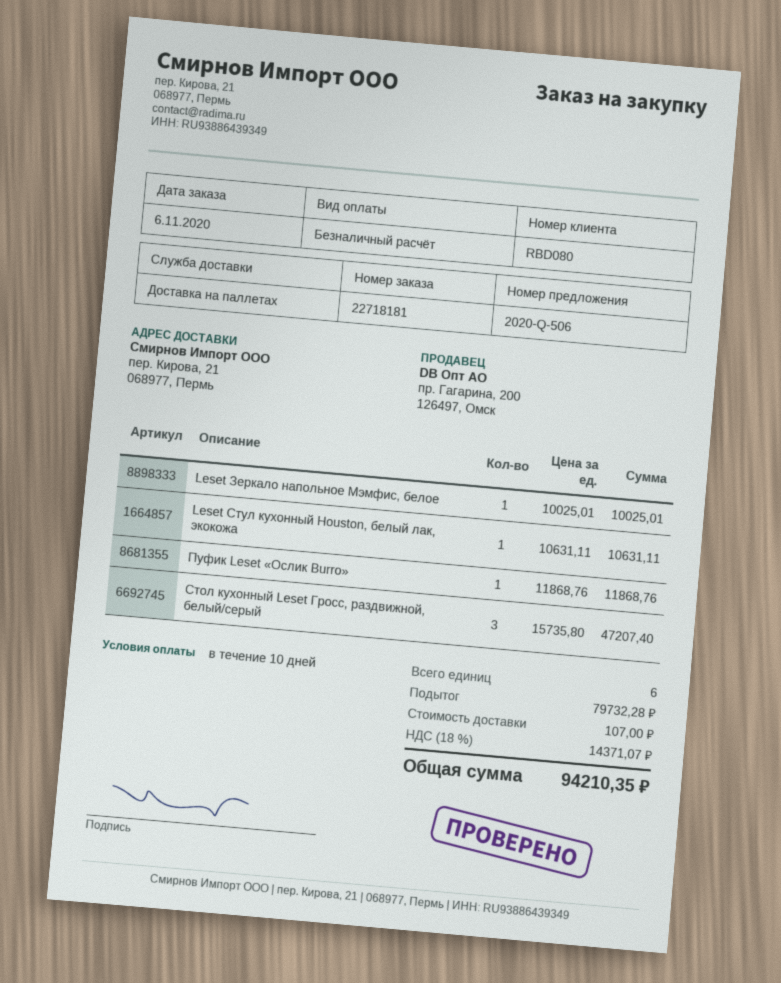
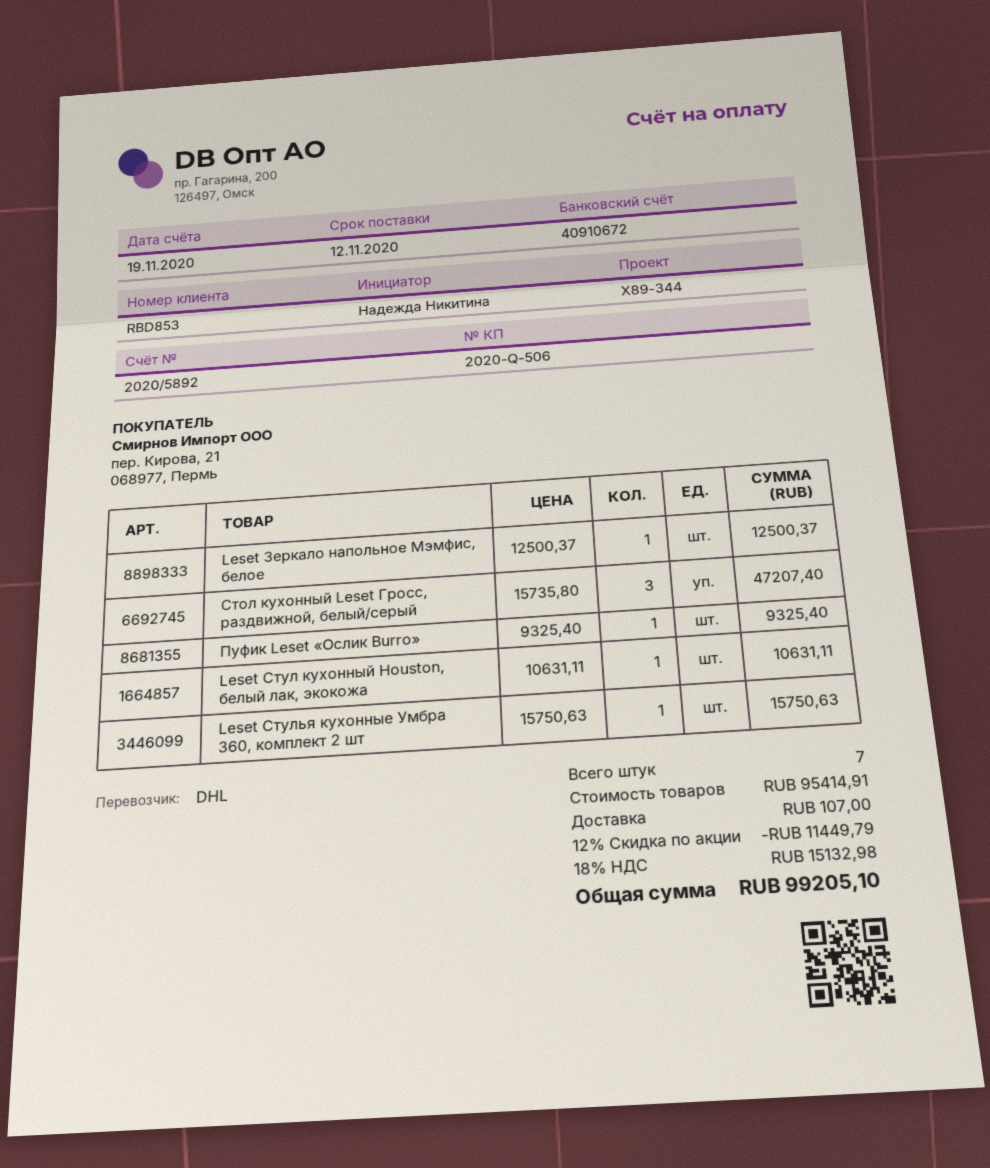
customer number: RBD080 -> RBD853
shipping method: pallet freight -> DHL
Leset Зеркало напольное Мэмфис, белое: 1 x 10025.01 = 10025.01 -> 1 x 12500.37 = 12500.37
Пуфик Leset «Ослик Burro»: 1 x 11868.76 = 11868.76 -> 1 x 9325.40 = 9325.40
Leset Стулья кухонные Умбра 360, комплект 2 шт: none -> 1 x 15750.63 = 15750.63
total quantity: 6 -> 7
subtotal: 79732.28 -> 95414.91
discount: none -> 12% = 11449.79
tax: 18% = 14371.07 -> 18% = 15132.98
total: 94210.35 -> 99205.10

